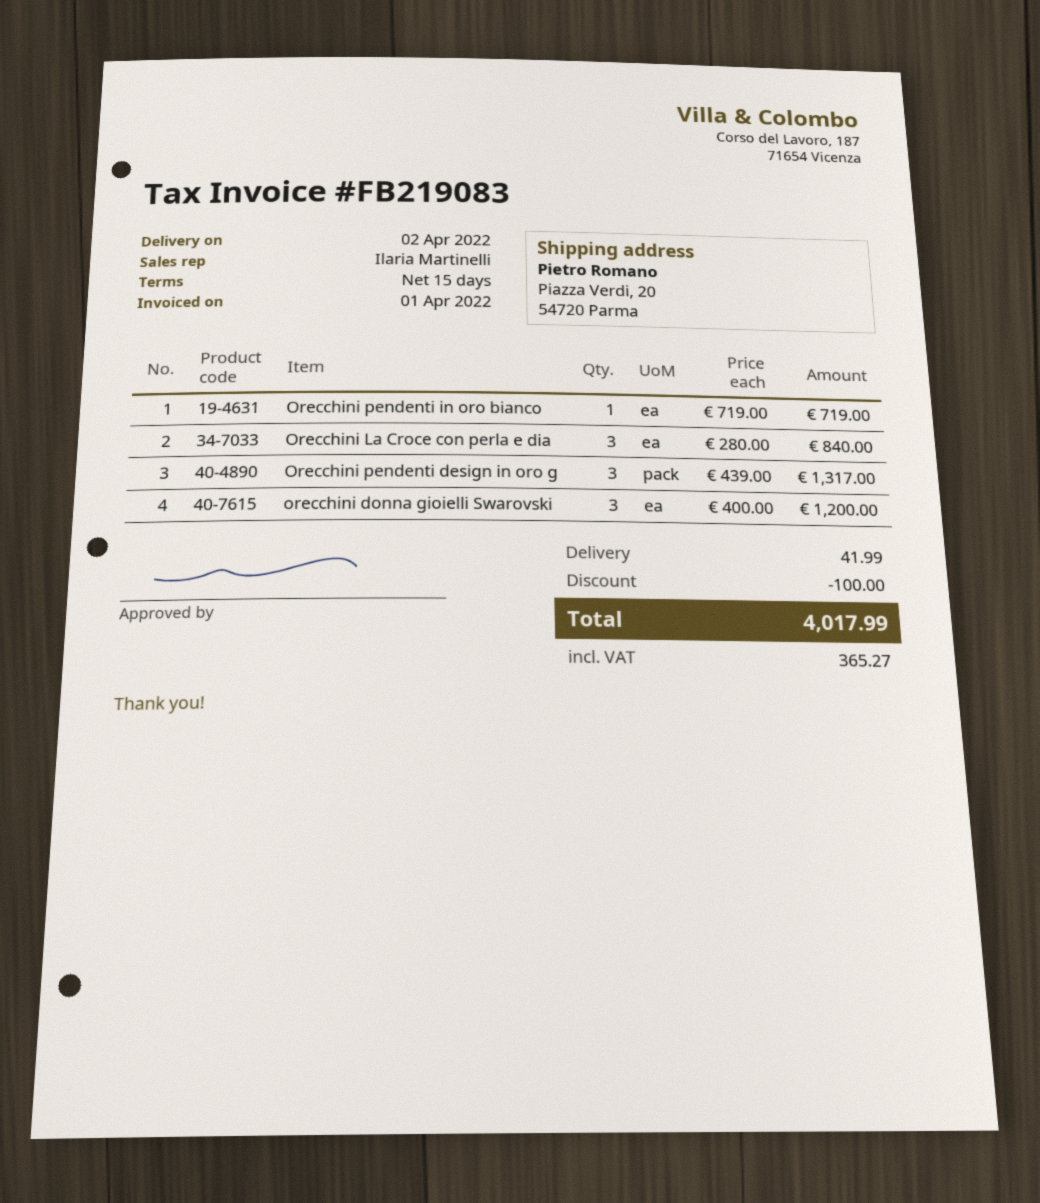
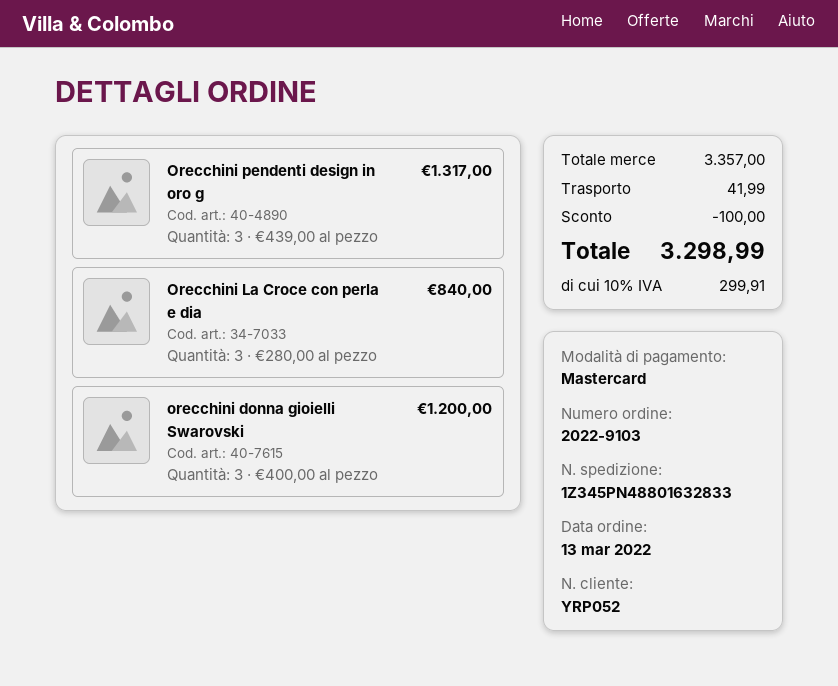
Orecchini pendenti in oro bianco: 1 x 719.00 = 719.00 -> none
tax: 365.27 -> 299.91
total: 4017.99 -> 3298.99

